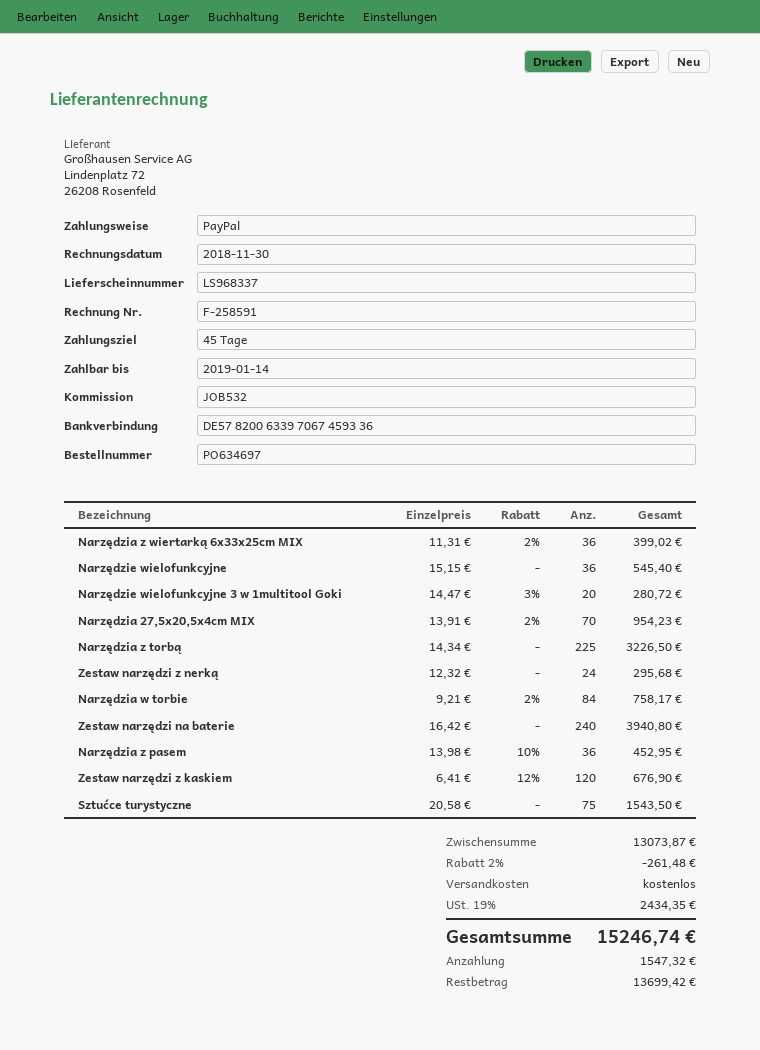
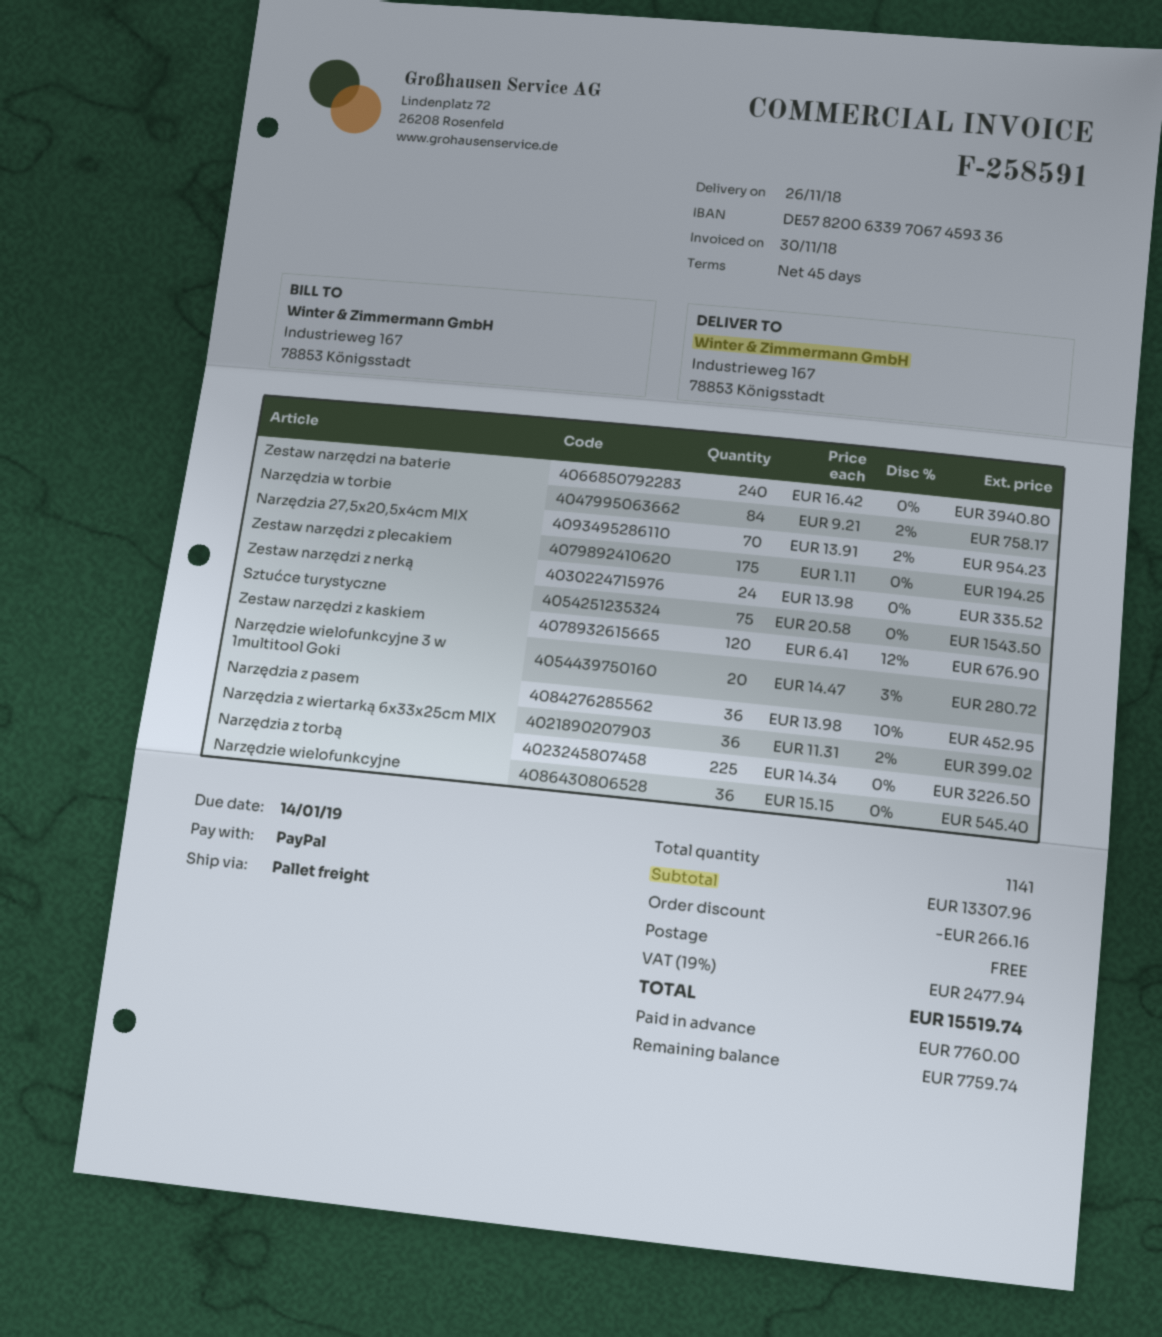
Zestaw narzędzi z nerką: 24 x 12.32 = 295.68 -> 24 x 13.98 = 335.52
Zestaw narzędzi z plecakiem: none -> 175 x 1.11 = 194.25
subtotal: 13073.87 -> 13307.96
discount: 261.48 -> 266.16
tax: 19% = 2434.35 -> 19% = 2477.94
total: 15246.74 -> 15519.74
deposit: 1547.32 -> 7760.00
balance: 13699.42 -> 7759.74

